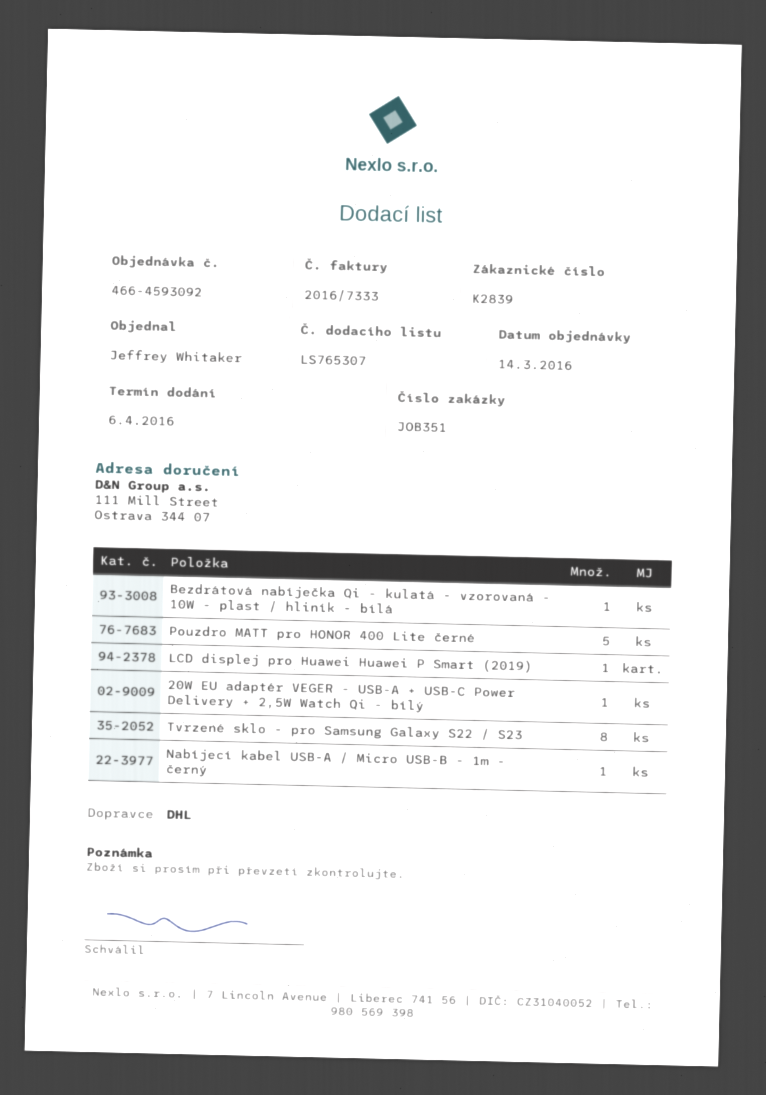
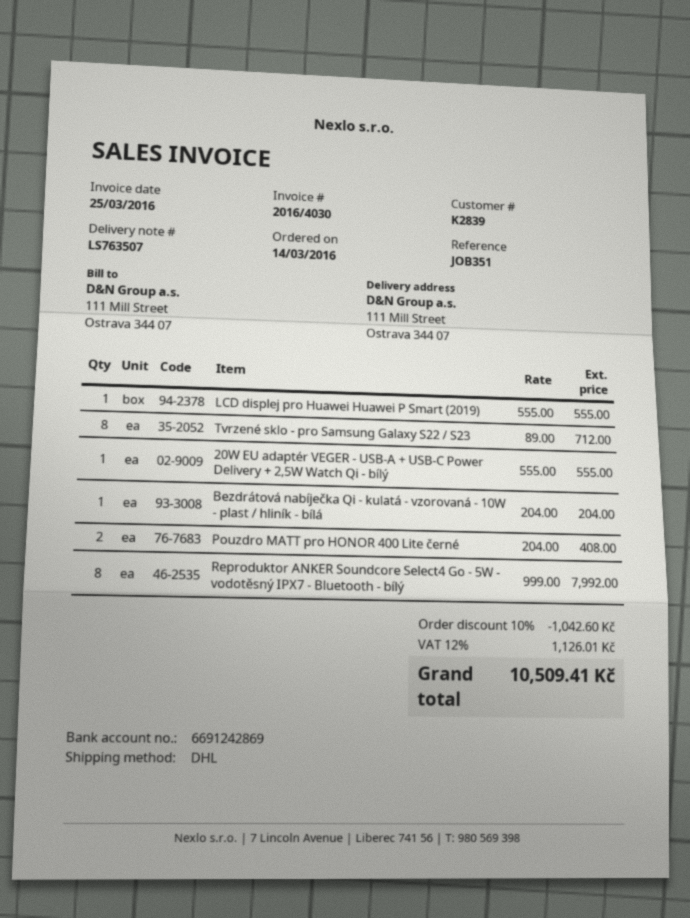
delivery note number: LS765307 -> LS763507
invoice number: 2016/7333 -> 2016/4030
Pouzdro MATT pro HONOR 400 Lite černé: 5 -> 2
Nabíjecí kabel USB-A / Micro USB-B - 1m - černý: 1 -> none
Reproduktor ANKER Soundcore Select4 Go - 5W - vodotěsný IPX7 - Bluetooth - bílý: none -> 8

